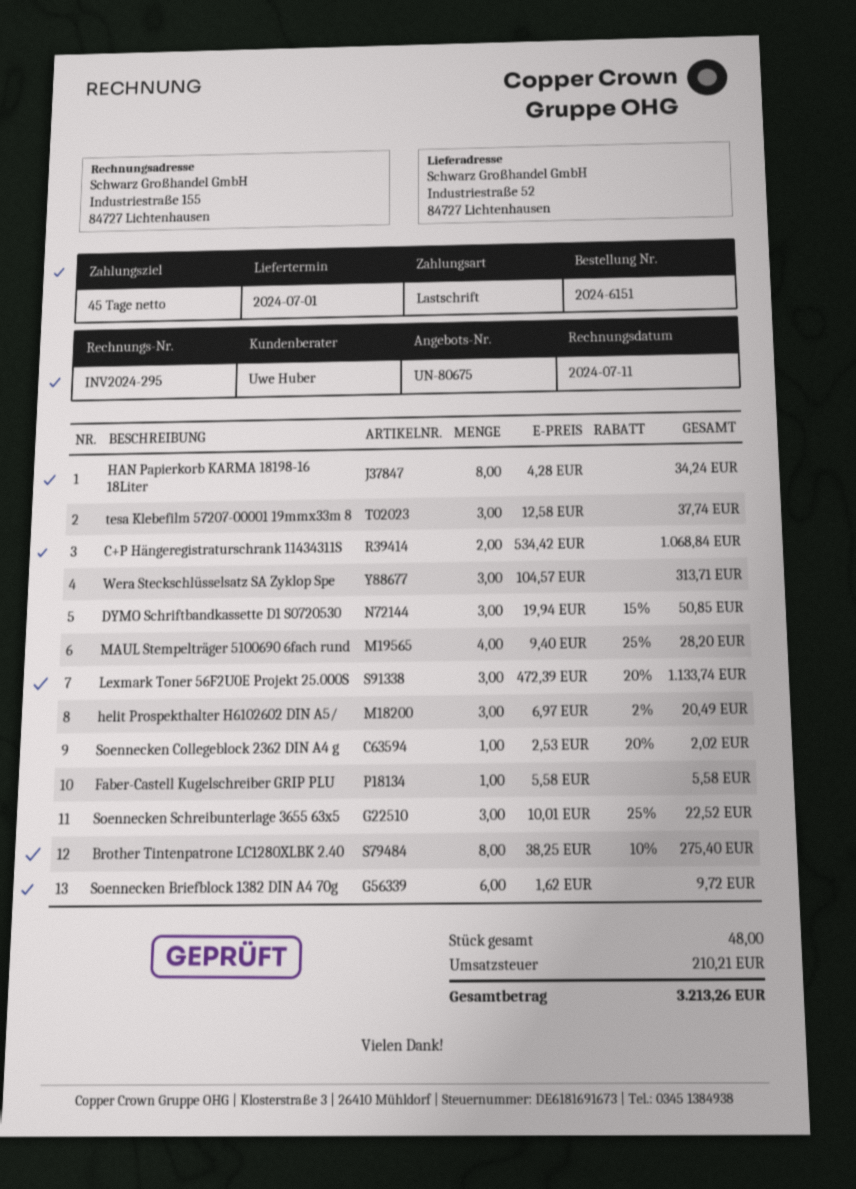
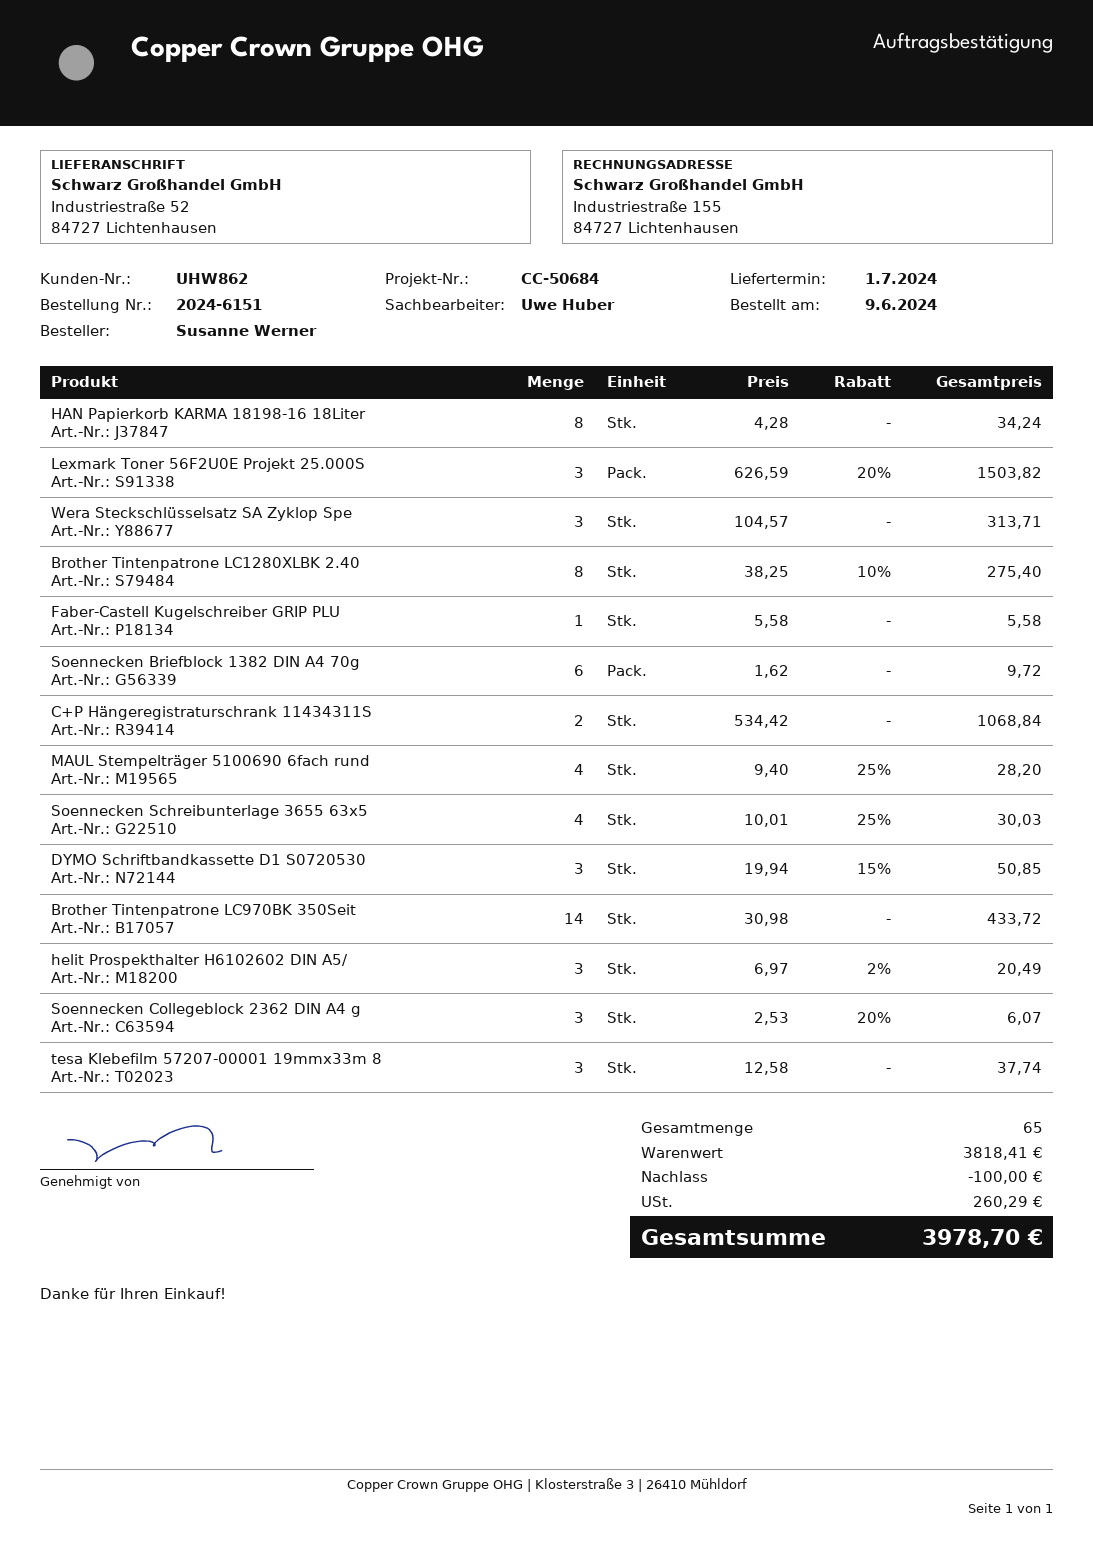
Lexmark Toner 56F2U0E Projekt 25.000S: 3 x 472.39 - 20% = 1133.74 -> 3 x 626.59 - 20% = 1503.82
Soennecken Collegeblock 2362 DIN A4 g: 1 x 2.53 - 20% = 2.02 -> 3 x 2.53 - 20% = 6.07
Soennecken Schreibunterlage 3655 63x5: 3 x 10.01 - 25% = 22.52 -> 4 x 10.01 - 25% = 30.03
Brother Tintenpatrone LC970BK 350Seit: none -> 14 x 30.98 = 433.72
total quantity: 48 -> 65
discount: none -> 100.00
tax: 210.21 -> 260.29
total: 3213.26 -> 3978.70

